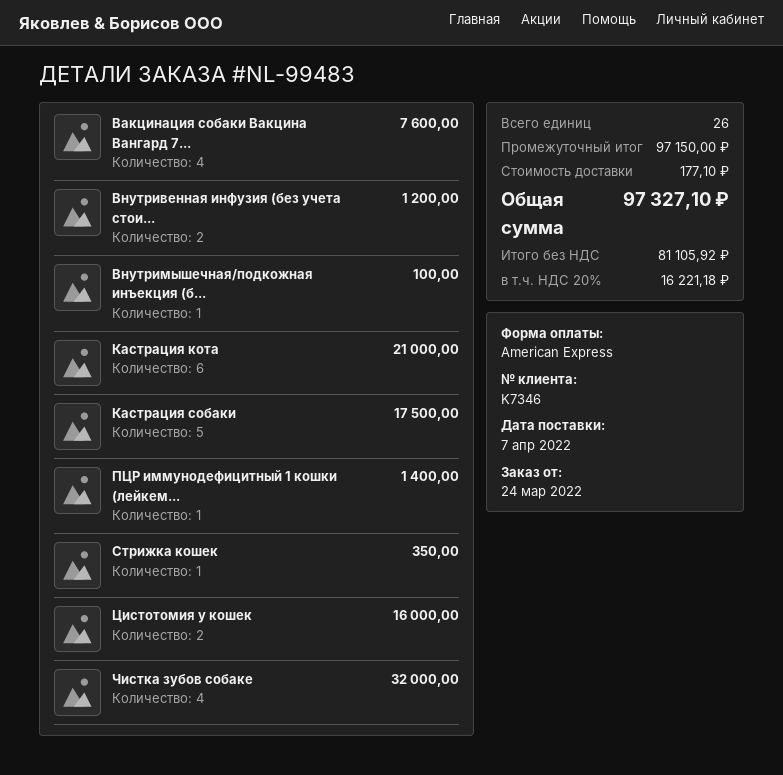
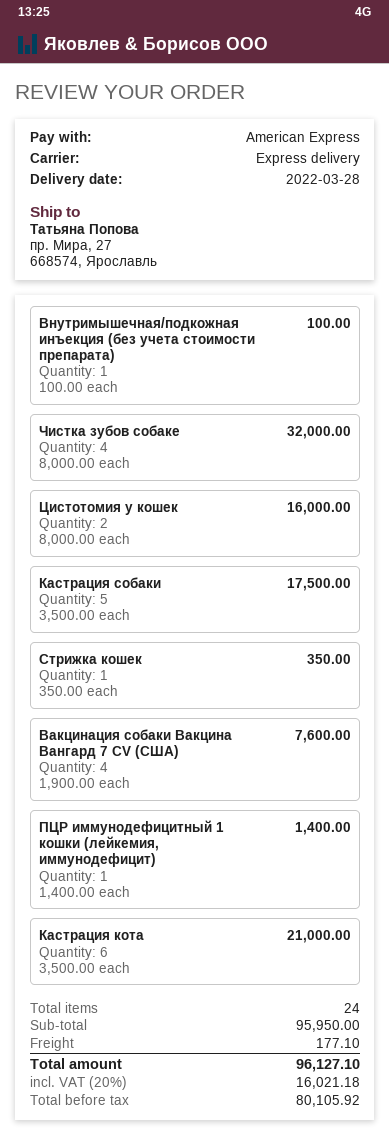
delivery date: 2022-04-07 -> 2022-03-28
Внутривенная инфузия (без учета стои...: 2 for 1200.00 -> none
total quantity: 26 -> 24
subtotal: 97150.00 -> 95950.00
net: 81105.92 -> 80105.92
tax: 20% = 16221.18 -> 20% = 16021.18
total: 97327.10 -> 96127.10

